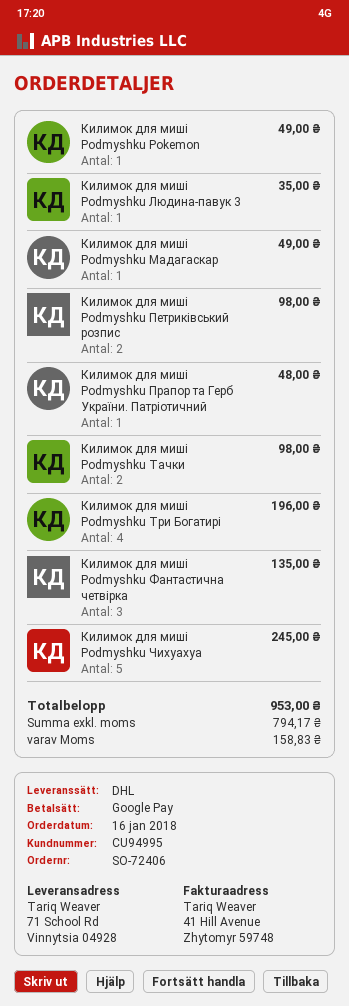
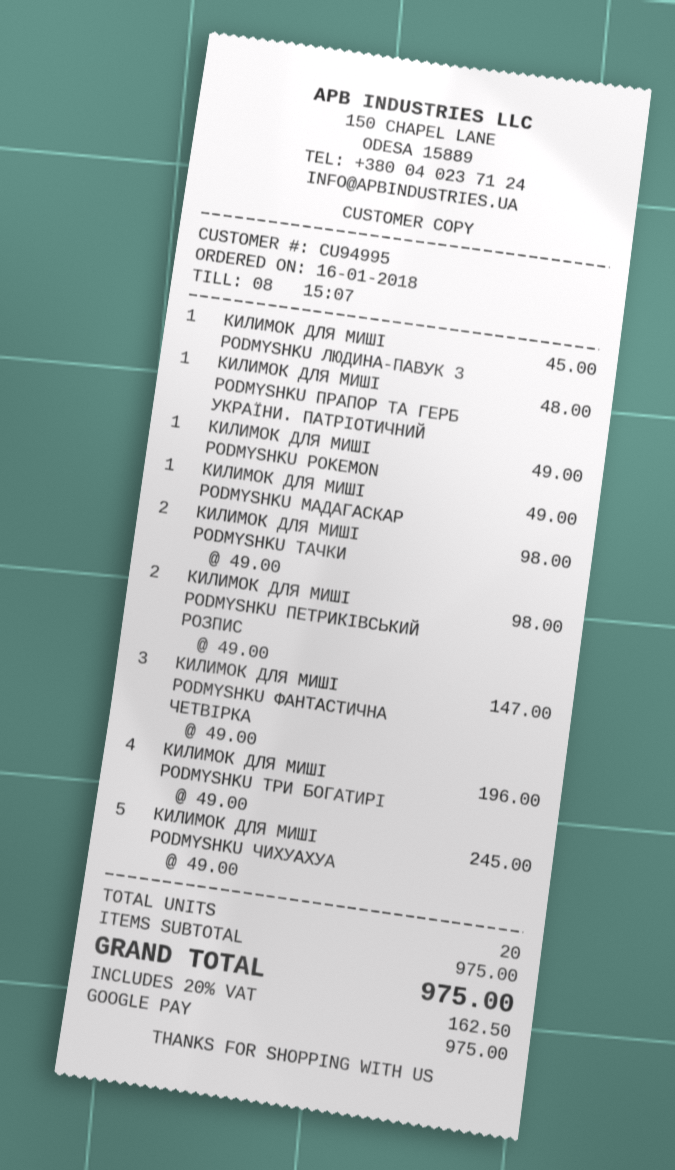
Килимок для миші Podmyshku Людина-павук 3: 1 for 35.00 -> 1 for 45.00
Килимок для миші Podmyshku Фантастична четвірка: 3 for 135.00 -> 3 for 147.00
tax: 158.83 -> 162.50
total: 953.00 -> 975.00

